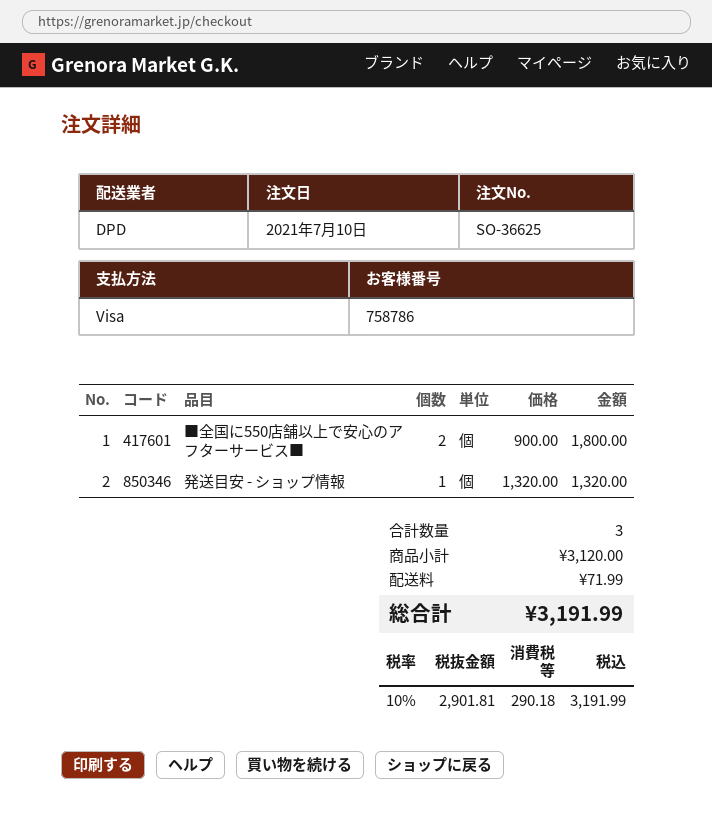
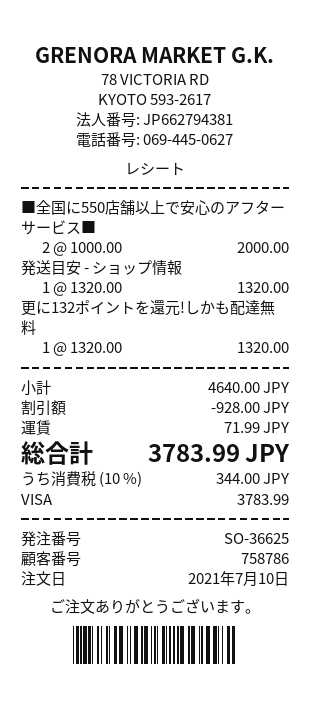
■全国に550店舗以上で安心のアフターサービス■: 2 x 900.00 = 1800.00 -> 2 x 1000.00 = 2000.00
更に132ポイントを還元!しかも配達無料: none -> 1 x 1320.00 = 1320.00
subtotal: 3120.00 -> 4640.00
discount: none -> 928.00
tax: 10% = 290.18 -> 10% = 344.00
total: 3191.99 -> 3783.99

